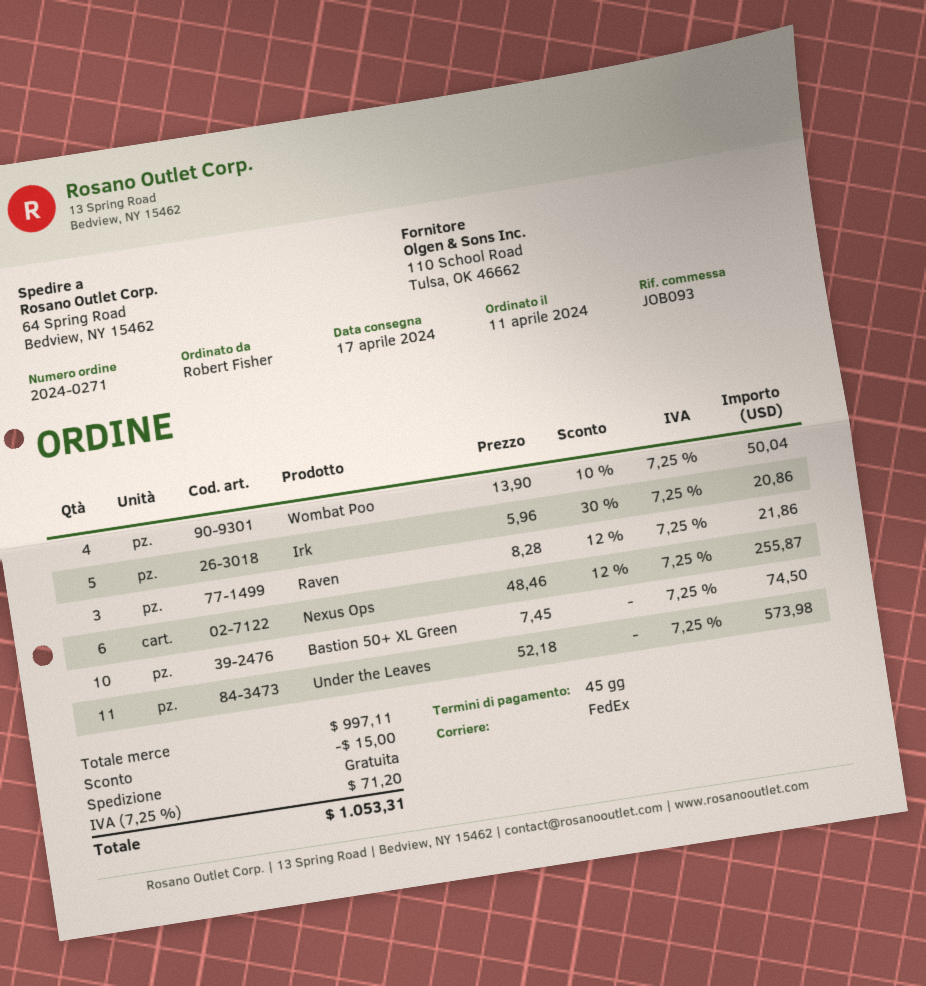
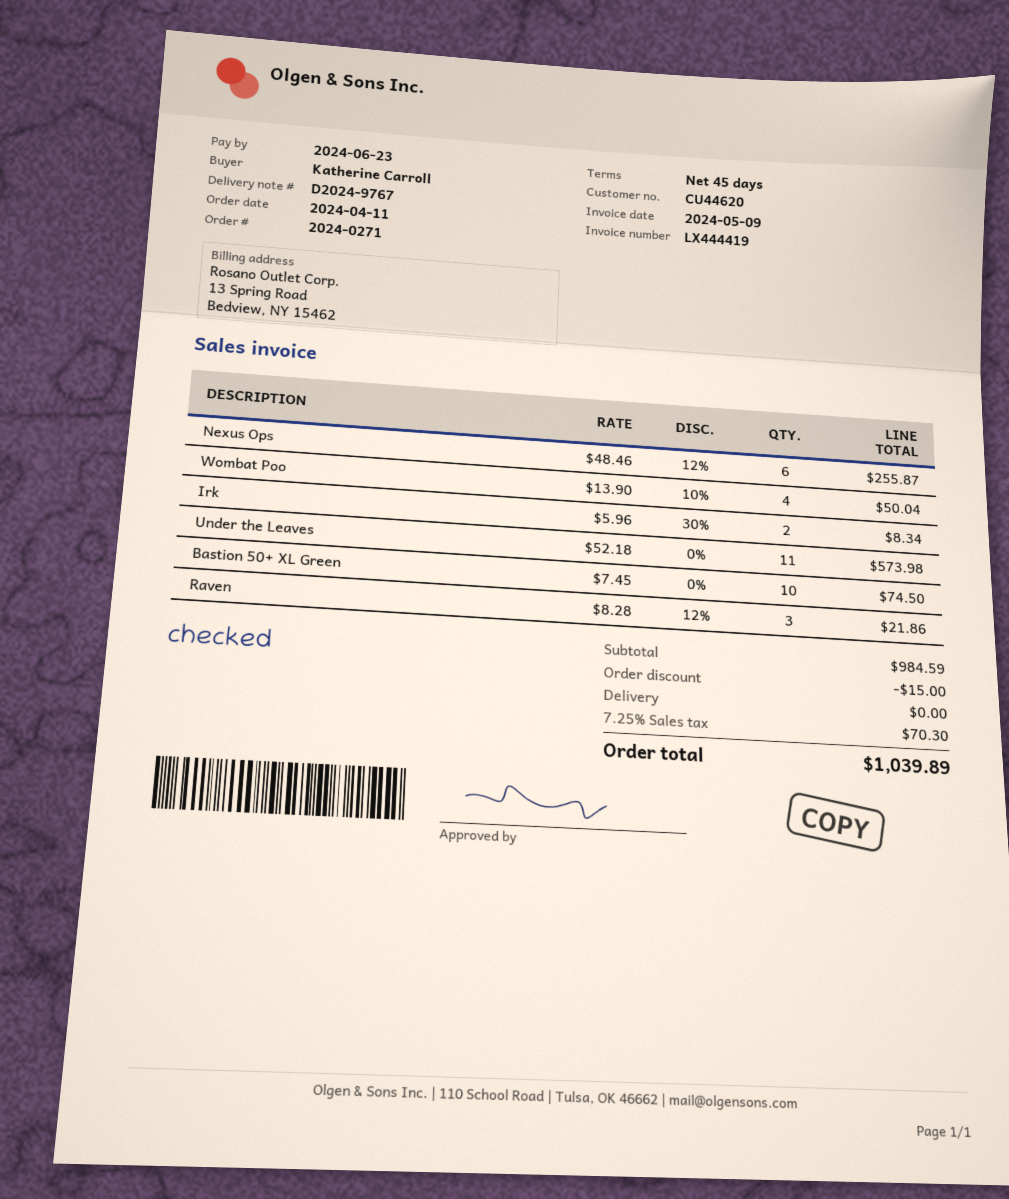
ordered by: Robert Fisher -> Katherine Carroll
Irk: 5 x 5.96 - 30% = 20.86 -> 2 x 5.96 - 30% = 8.34
subtotal: 997.11 -> 984.59
tax: 7.25% = 71.20 -> 7.25% = 70.30
total: 1053.31 -> 1039.89

